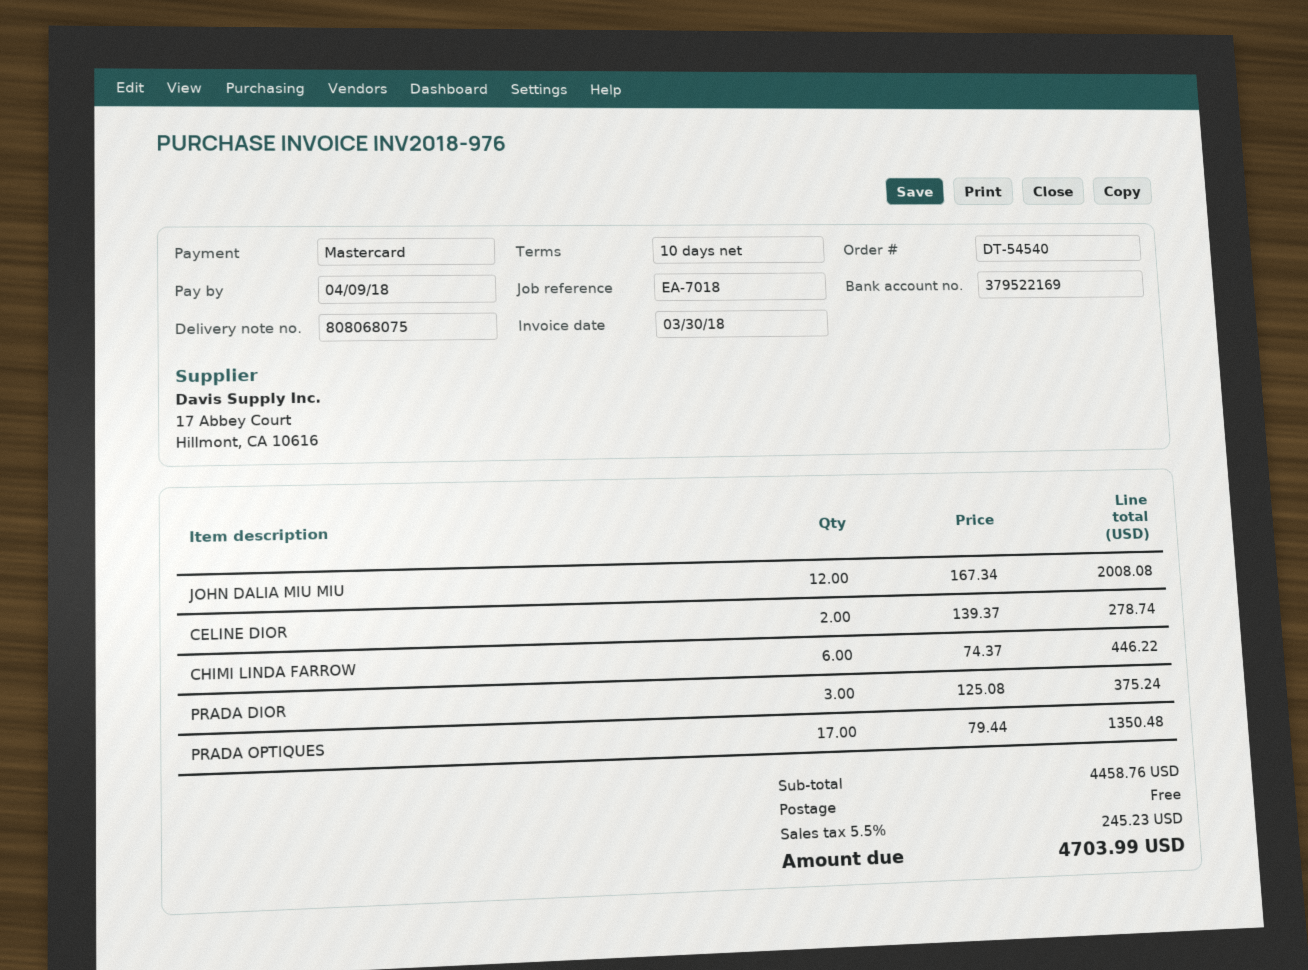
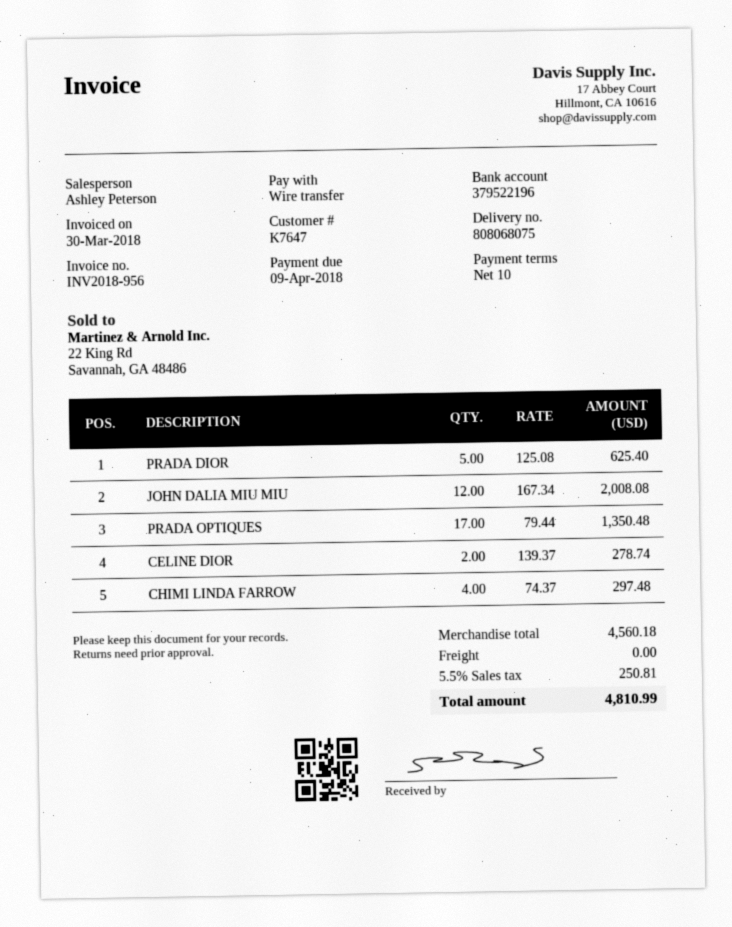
invoice number: INV2018-976 -> INV2018-956
payment method: Mastercard -> bank transfer
bank account: 379522169 -> 379522196
CHIMI LINDA FARROW: 6 x 74.37 = 446.22 -> 4 x 74.37 = 297.48
PRADA DIOR: 3 x 125.08 = 375.24 -> 5 x 125.08 = 625.40
subtotal: 4458.76 -> 4560.18
tax: 5.5% = 245.23 -> 5.5% = 250.81
total: 4703.99 -> 4810.99

